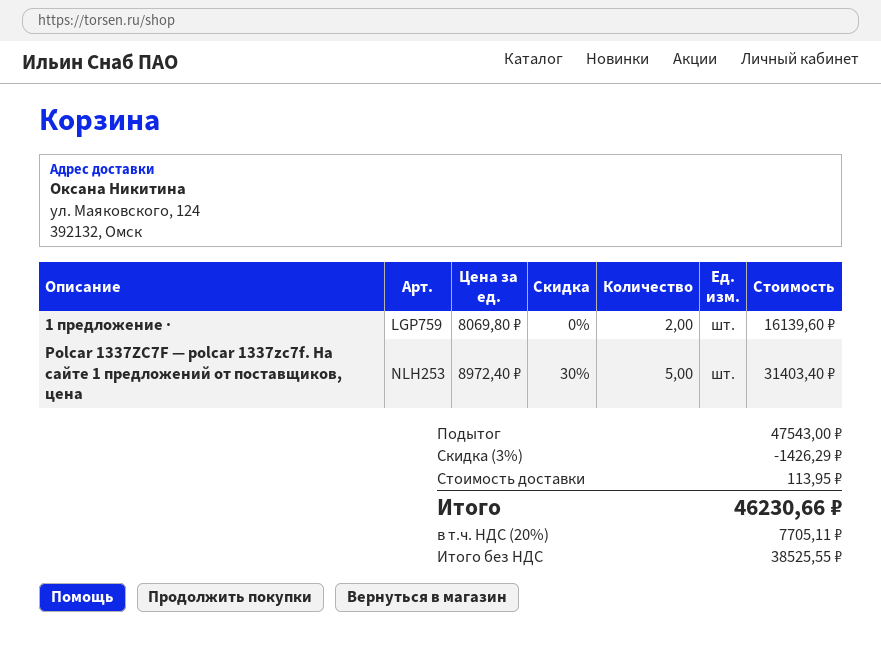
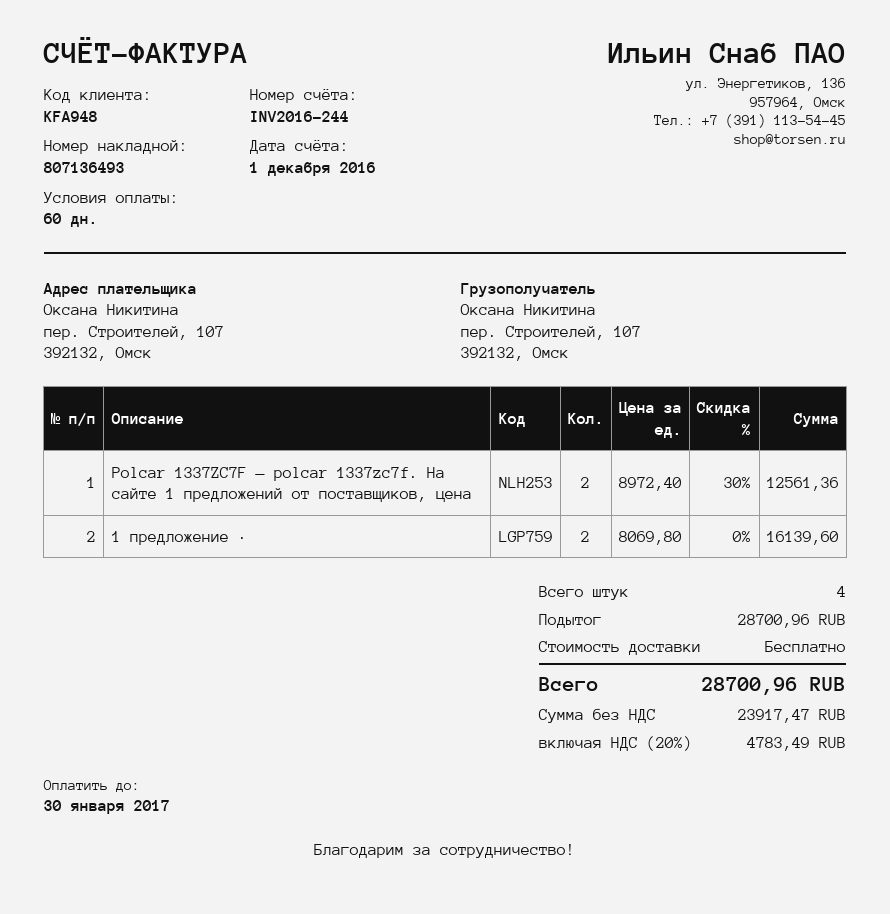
ship to: ул. Маяковского, 124, 392132, Омск -> пер. Строителей, 107, 392132, Омск
Polcar 1337ZC7F — polcar 1337zc7f. На сайте 1 предложений от поставщиков, цена: 5 x 8972.40 - 30% = 31403.40 -> 2 x 8972.40 - 30% = 12561.36
subtotal: 47543.00 -> 28700.96
discount: 3% = 1426.29 -> none
shipping: 113.95 -> 0.00
net: 38525.55 -> 23917.47
tax: 20% = 7705.11 -> 20% = 4783.49
total: 46230.66 -> 28700.96

